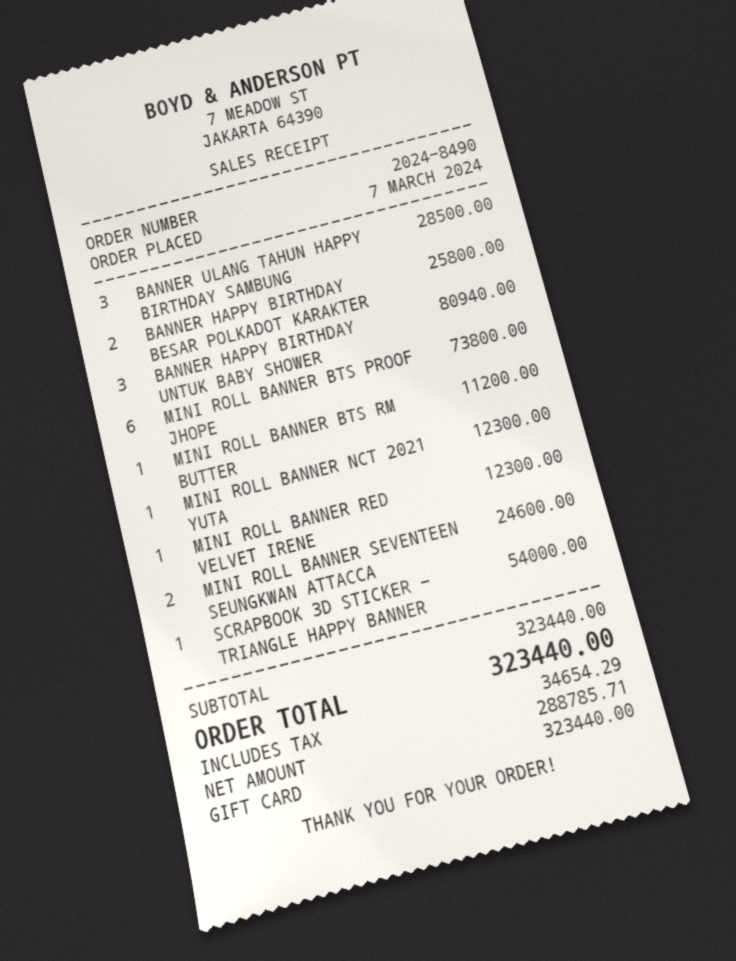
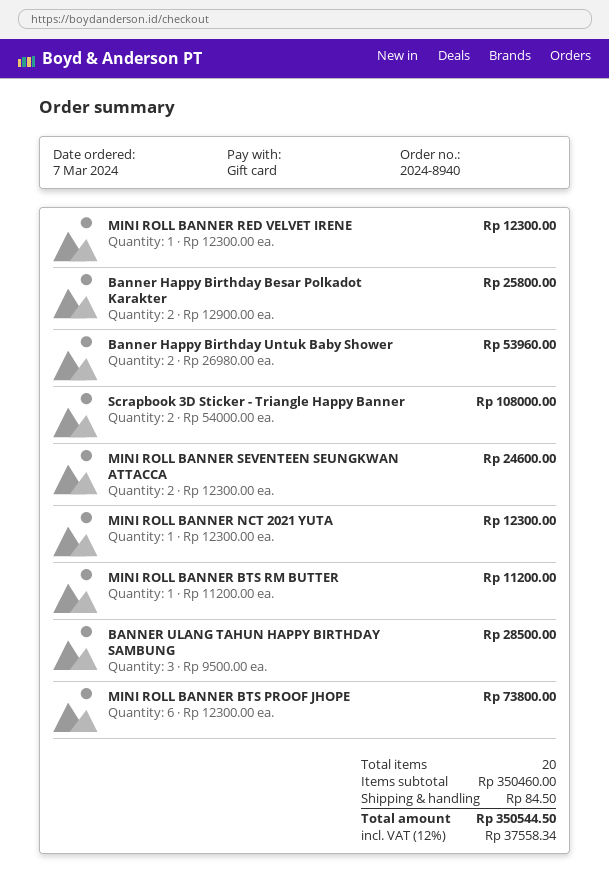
order number: 2024-8490 -> 2024-8940
BANNER HAPPY BIRTHDAY UNTUK BABY SHOWER: 3 for 80940.00 -> 2 for 53960.00
SCRAPBOOK 3D STICKER - TRIANGLE HAPPY BANNER: 1 for 54000.00 -> 2 for 108000.00
subtotal: 323440.00 -> 350460.00
shipping: none -> 84.50
tax: 34654.29 -> 37558.34
total: 323440.00 -> 350544.50

